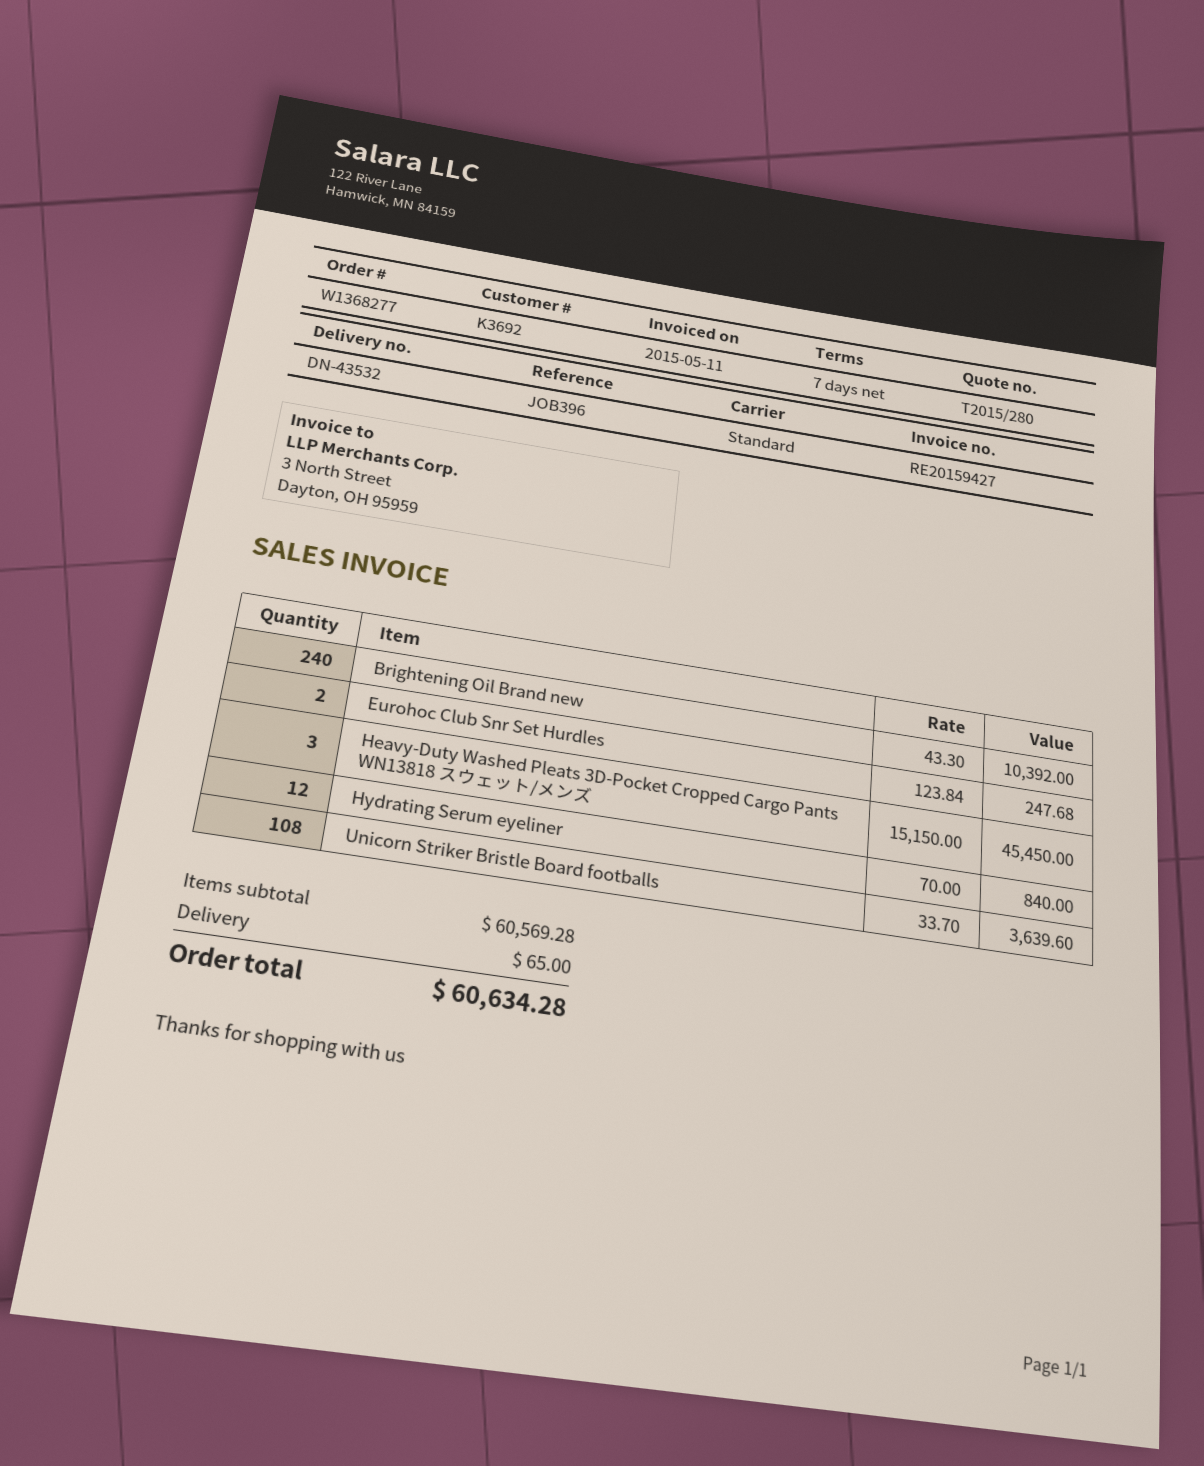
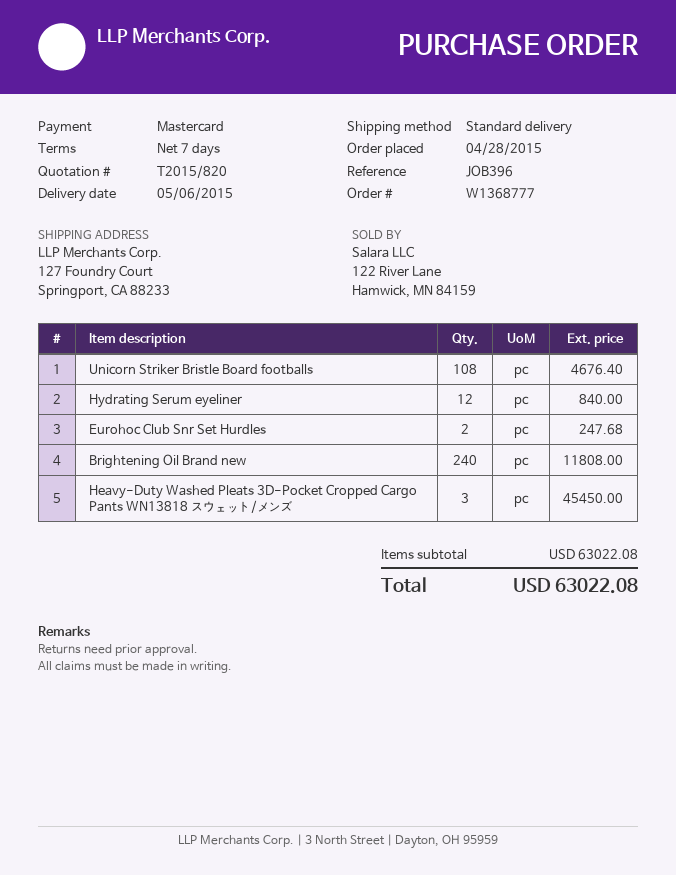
quote number: T2015/280 -> T2015/820
order number: W1368277 -> W1368777
Brightening Oil Brand new: 240 for 10392.00 -> 240 for 11808.00
Unicorn Striker Bristle Board footballs: 108 for 3639.60 -> 108 for 4676.40
subtotal: 60569.28 -> 63022.08
shipping: 65.00 -> none
total: 60634.28 -> 63022.08

